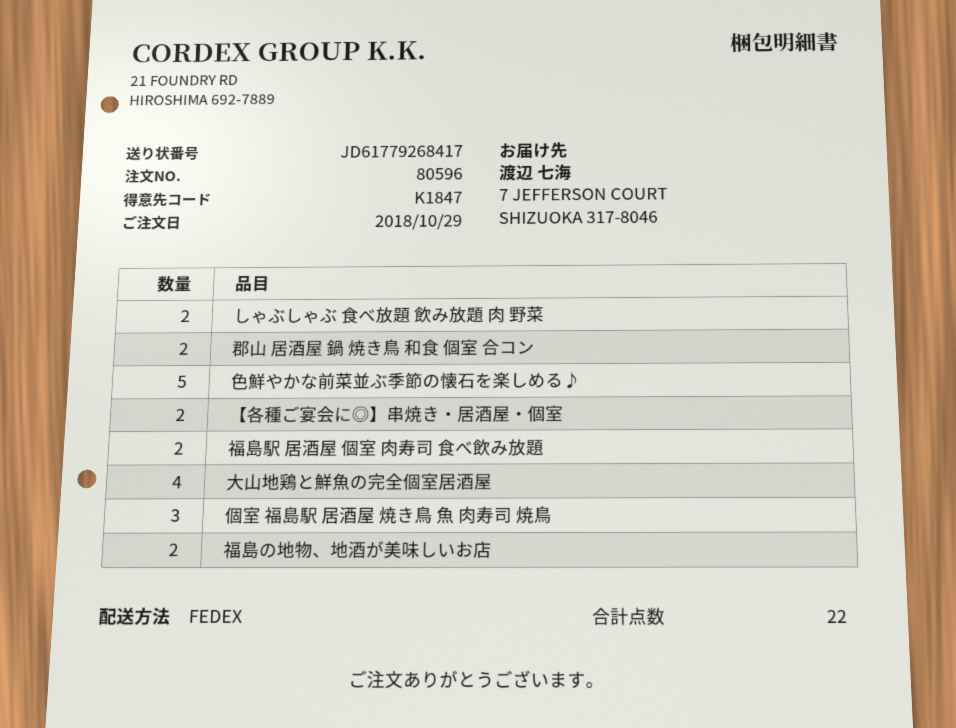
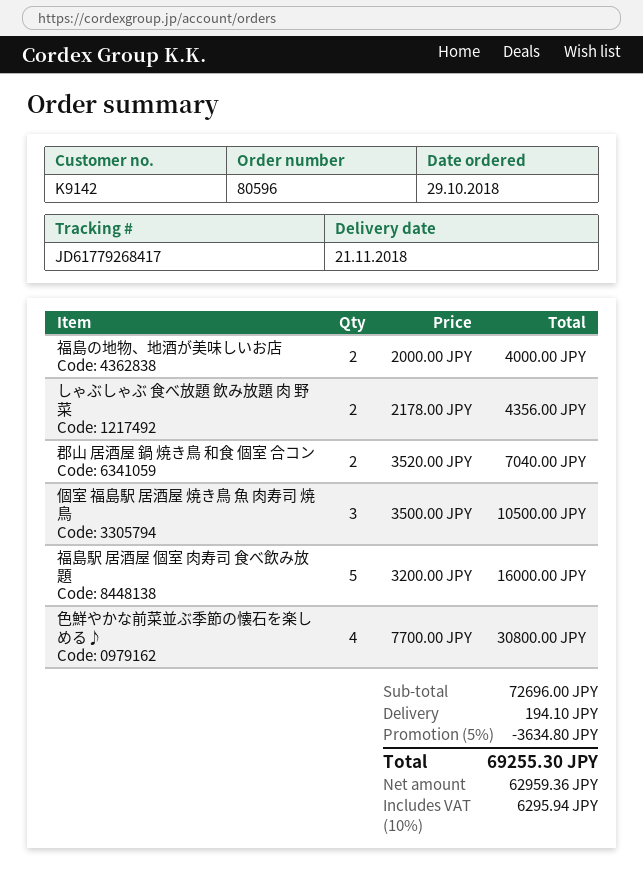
customer number: K1847 -> K9142
色鮮やかな前菜並ぶ季節の懐石を楽しめる♪: 5 -> 4
【各種ご宴会に◎】串焼き・居酒屋・個室: 2 -> none
福島駅 居酒屋 個室 肉寿司 食べ飲み放題: 2 -> 5
大山地鶏と鮮魚の完全個室居酒屋: 4 -> none

